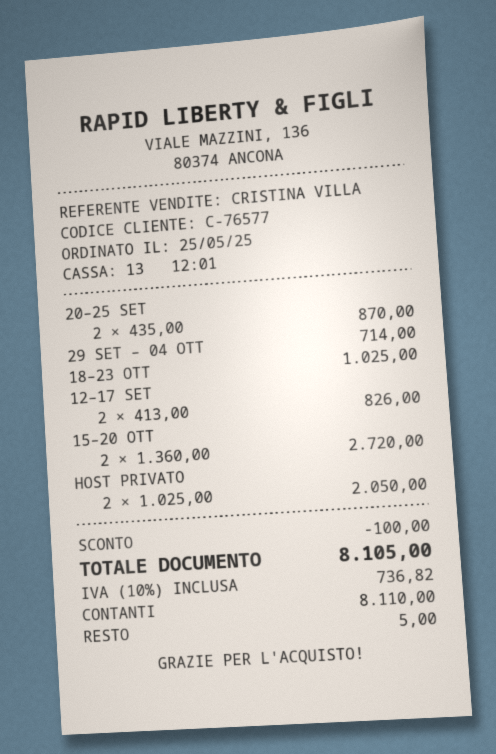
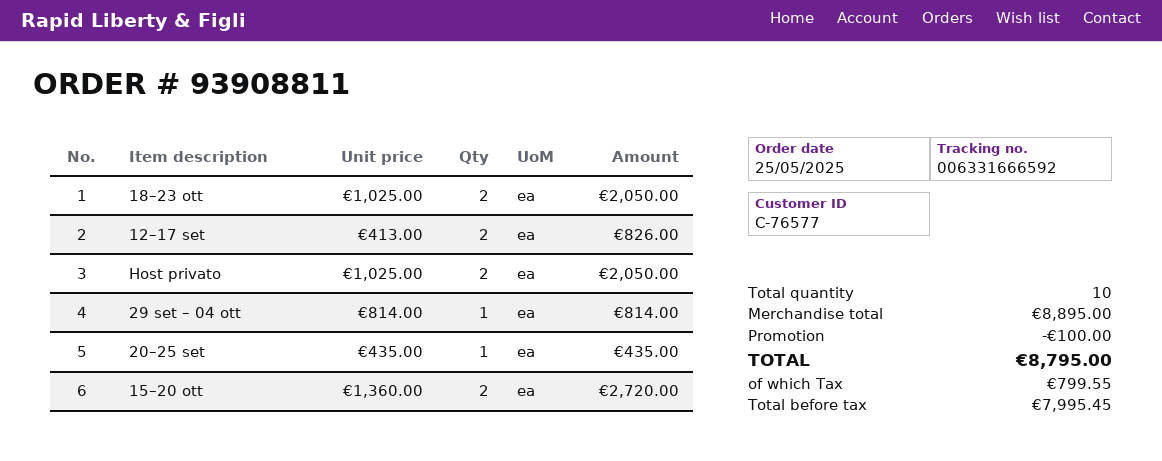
20–25 SET: 2 x 435.00 = 870.00 -> 1 x 435.00 = 435.00
29 SET – 04 OTT: 1 x 714.00 = 714.00 -> 1 x 814.00 = 814.00
18–23 OTT: 1 x 1025.00 = 1025.00 -> 2 x 1025.00 = 2050.00
tax: 736.82 -> 799.55
total: 8105.00 -> 8795.00

